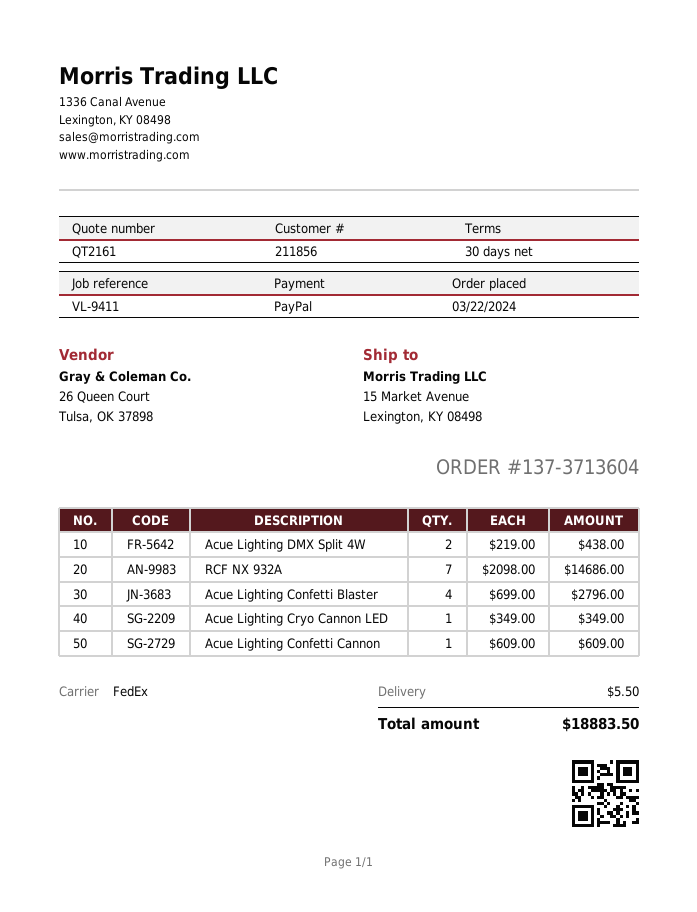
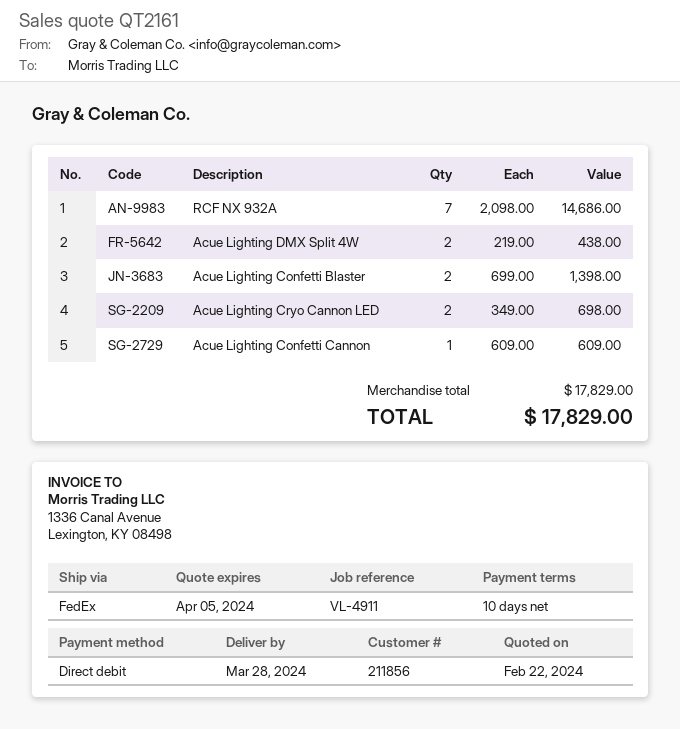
payment terms: 30 days -> 10 days
reference: VL-9411 -> VL-4911
payment method: PayPal -> direct debit
Acue Lighting Confetti Blaster: 4 x 699.00 = 2796.00 -> 2 x 699.00 = 1398.00
Acue Lighting Cryo Cannon LED: 1 x 349.00 = 349.00 -> 2 x 349.00 = 698.00
shipping: 5.50 -> none
total: 18883.50 -> 17829.00

